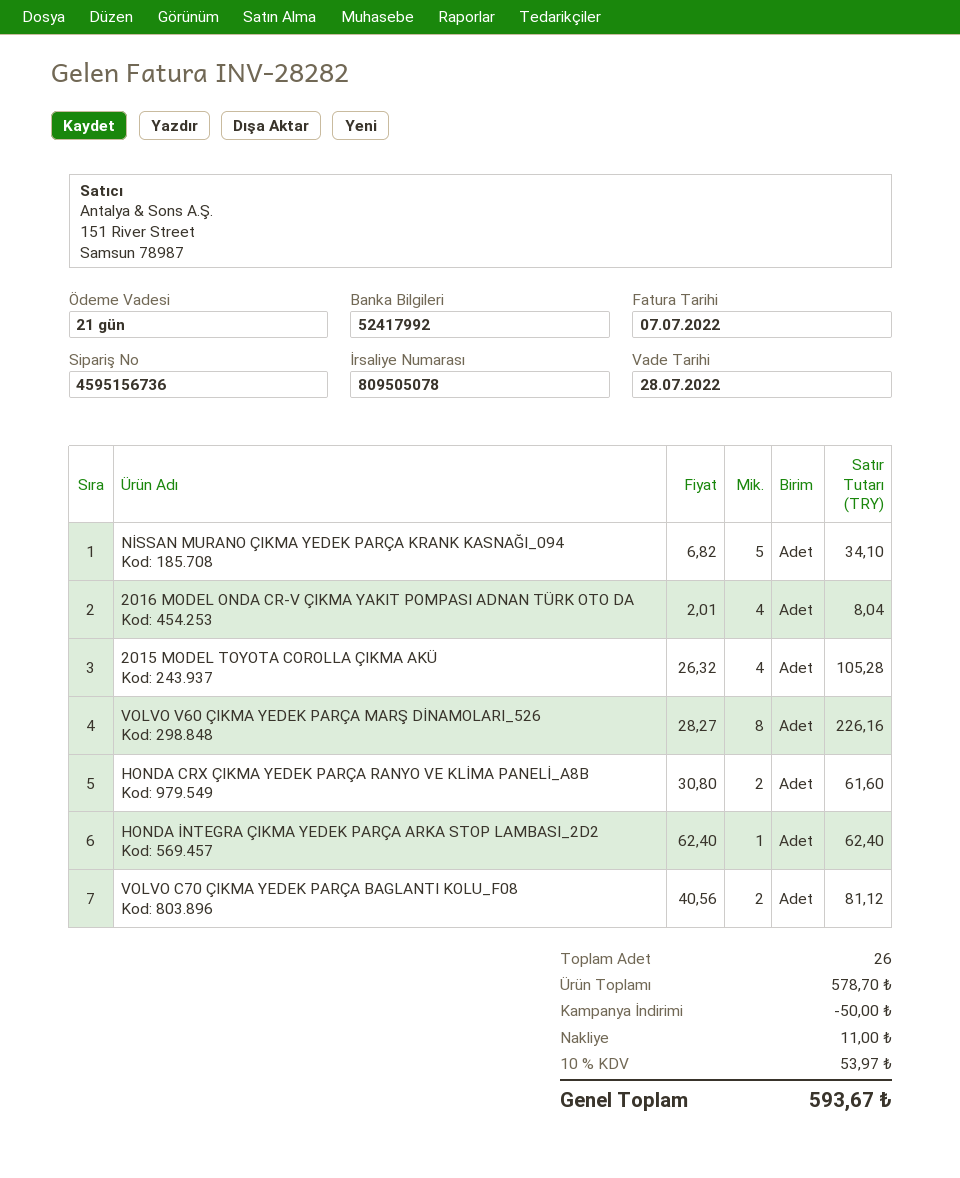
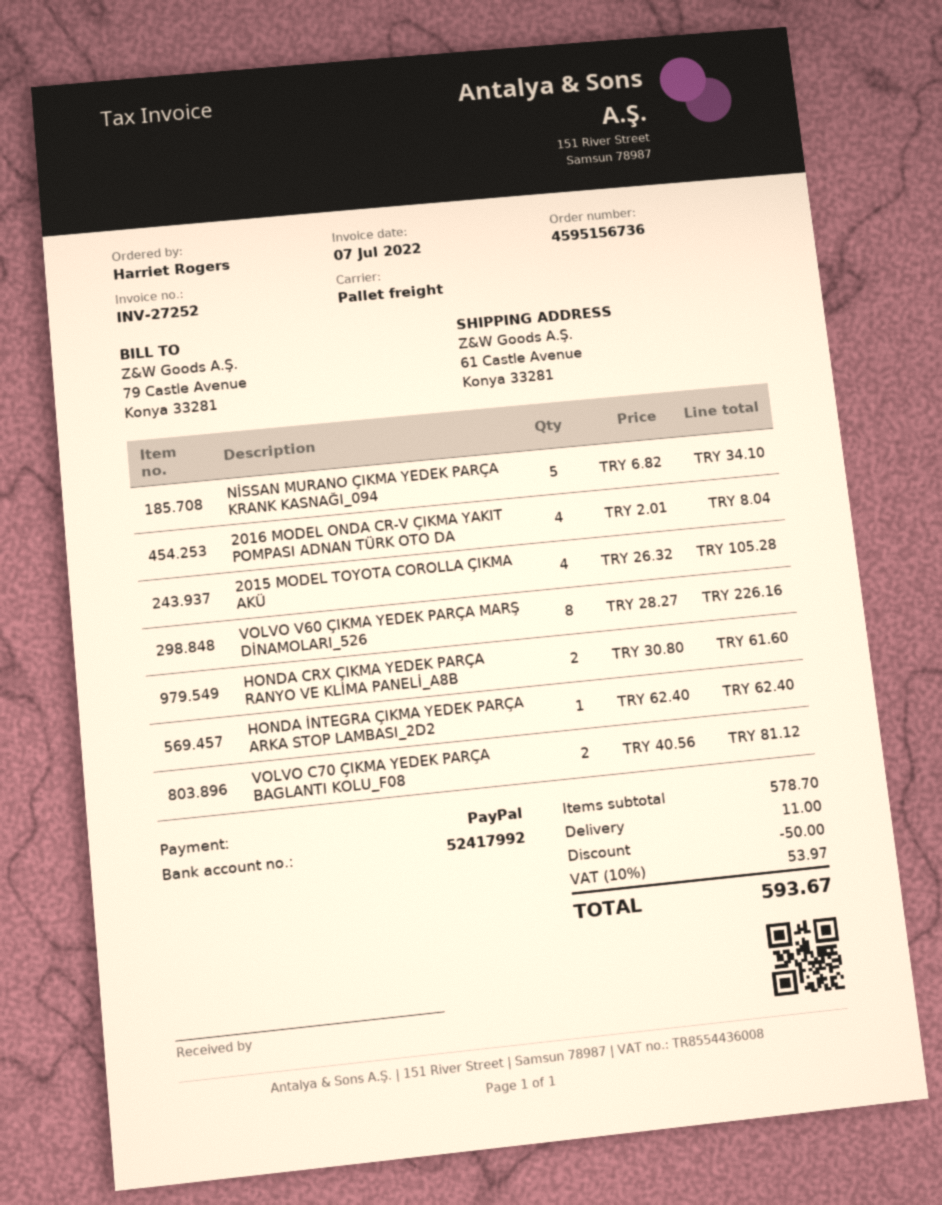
invoice number: INV-28282 -> INV-27252

